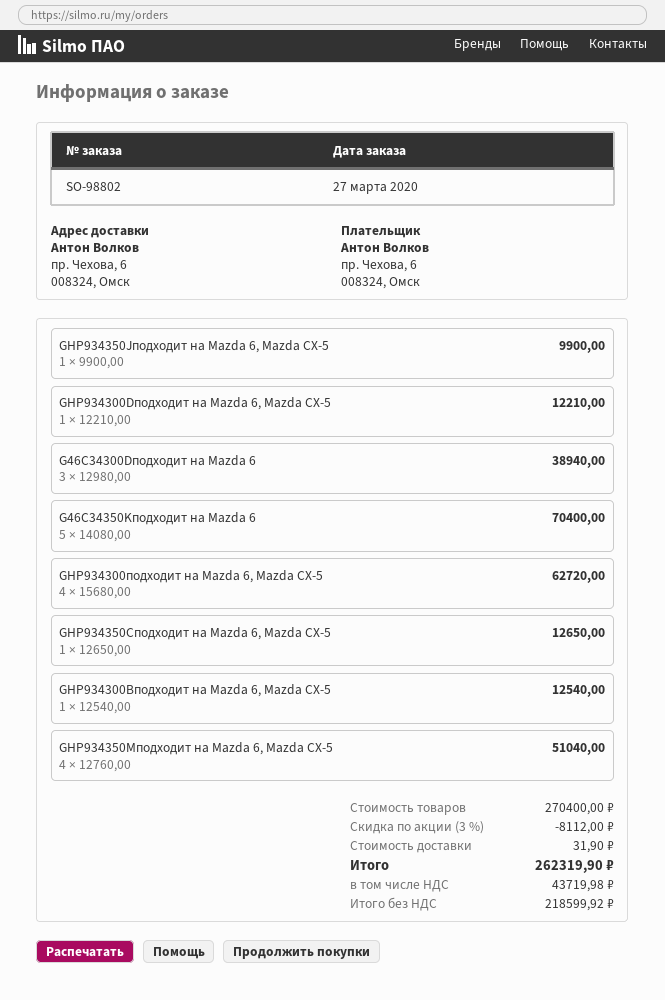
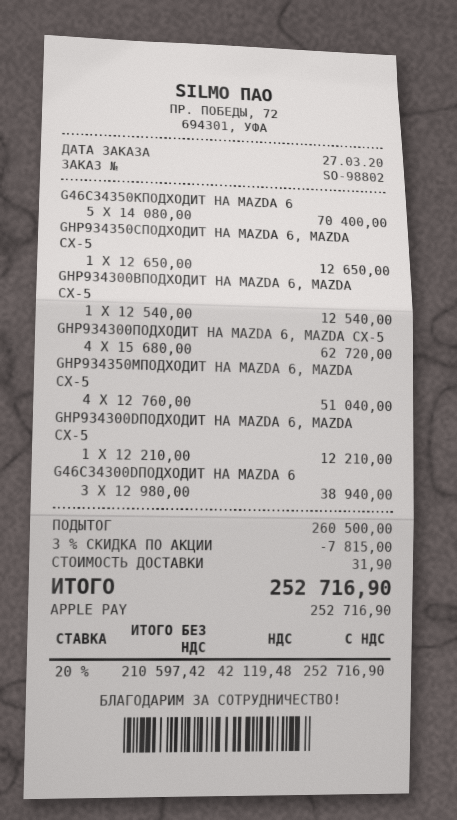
GHP934350Jподходит на Mazda 6, Mazda CX-5: 1 x 9900.00 = 9900.00 -> none
subtotal: 270400.00 -> 260500.00
discount: 3% = 8112.00 -> 3% = 7815.00
net: 218599.92 -> 210597.42
tax: 43719.98 -> 42119.48
total: 262319.90 -> 252716.90

